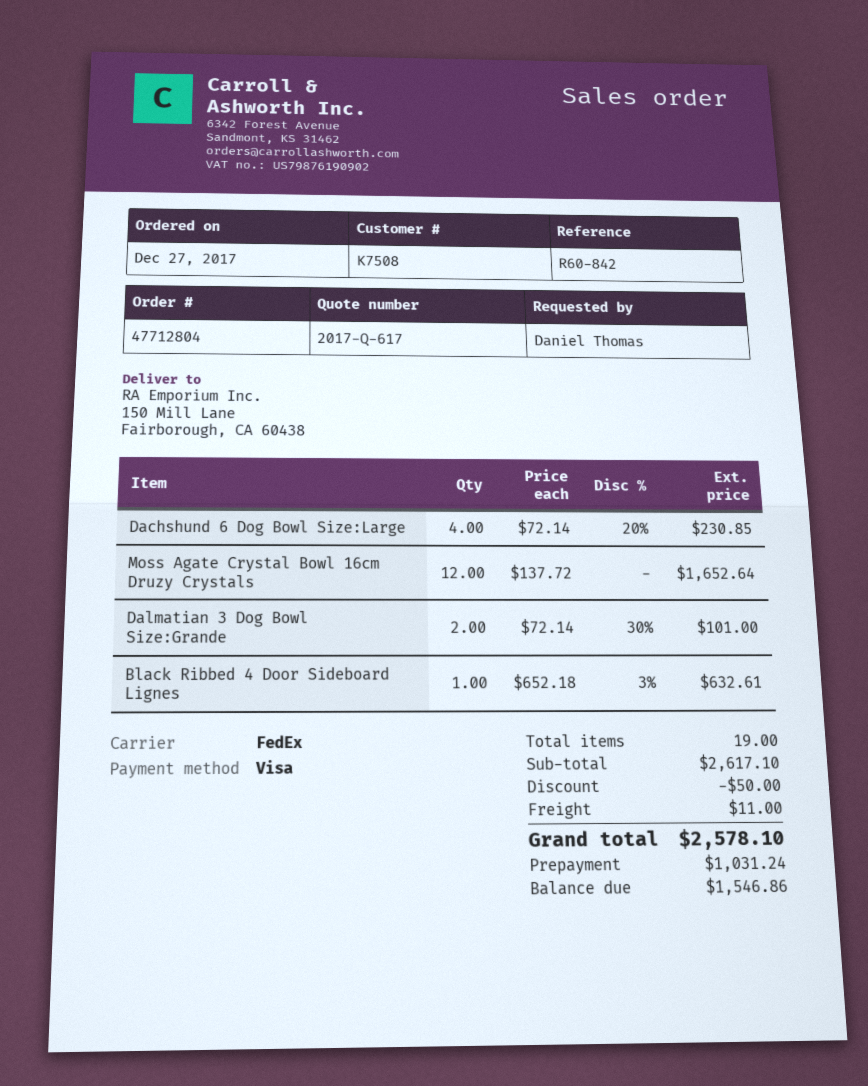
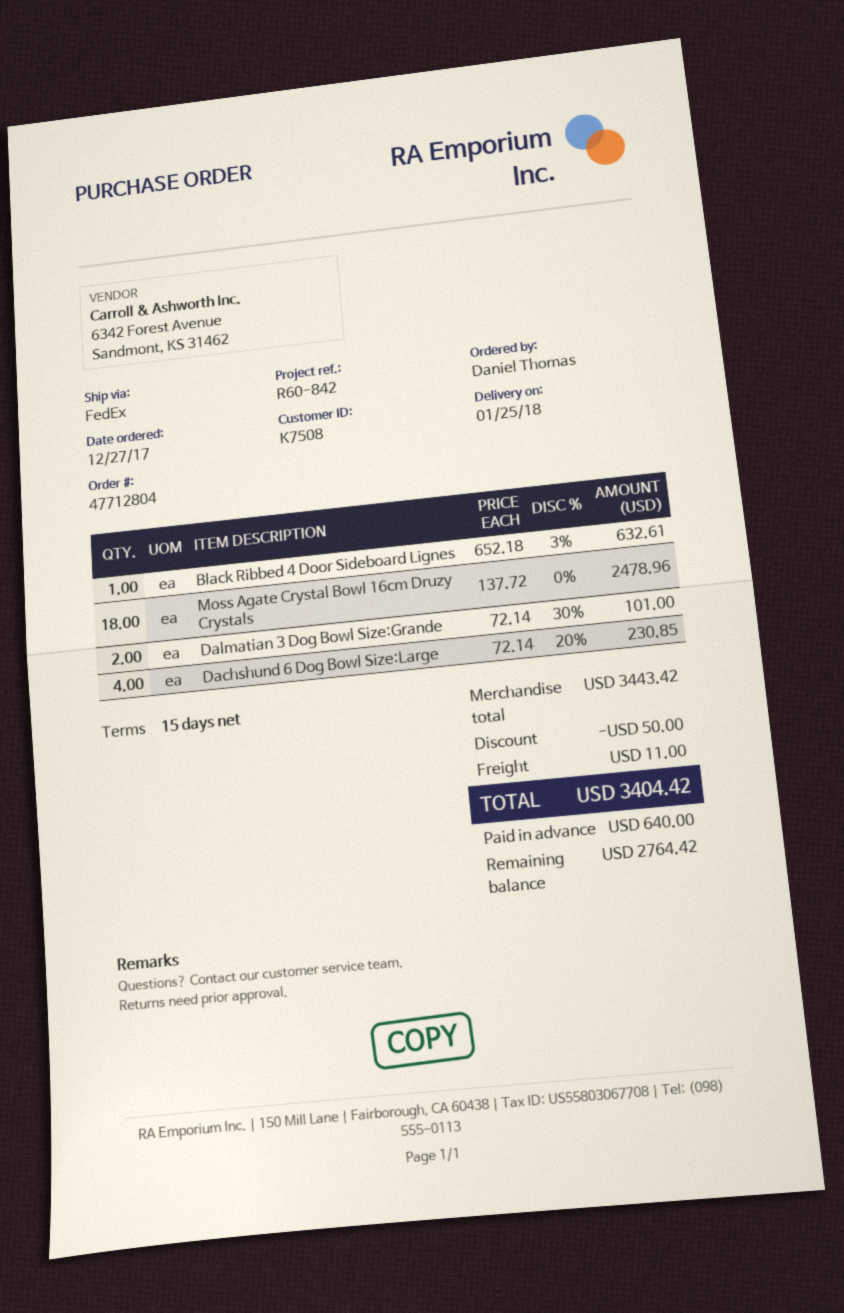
Moss Agate Crystal Bowl 16cm Druzy Crystals: 12 x 137.72 = 1652.64 -> 18 x 137.72 = 2478.96
subtotal: 2617.10 -> 3443.42
total: 2578.10 -> 3404.42
deposit: 1031.24 -> 640.00
balance: 1546.86 -> 2764.42

